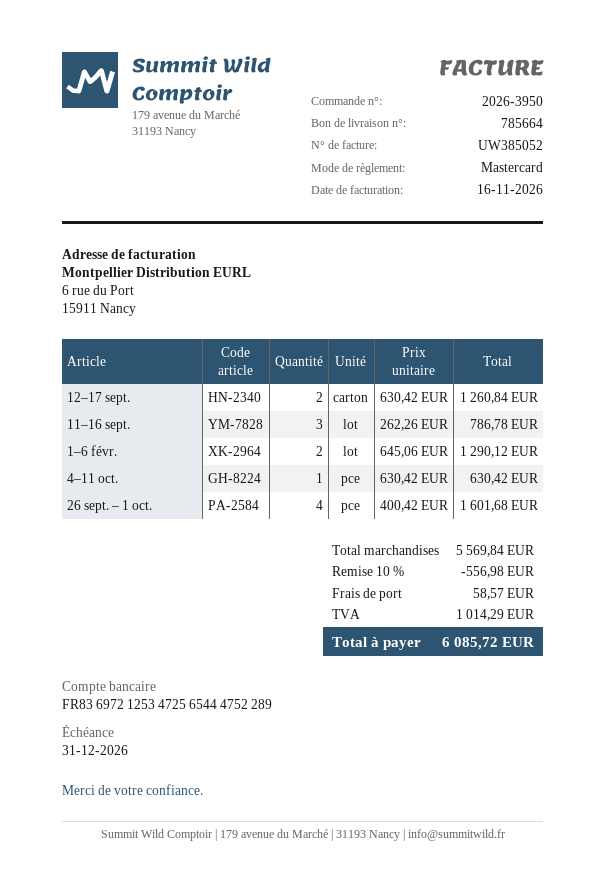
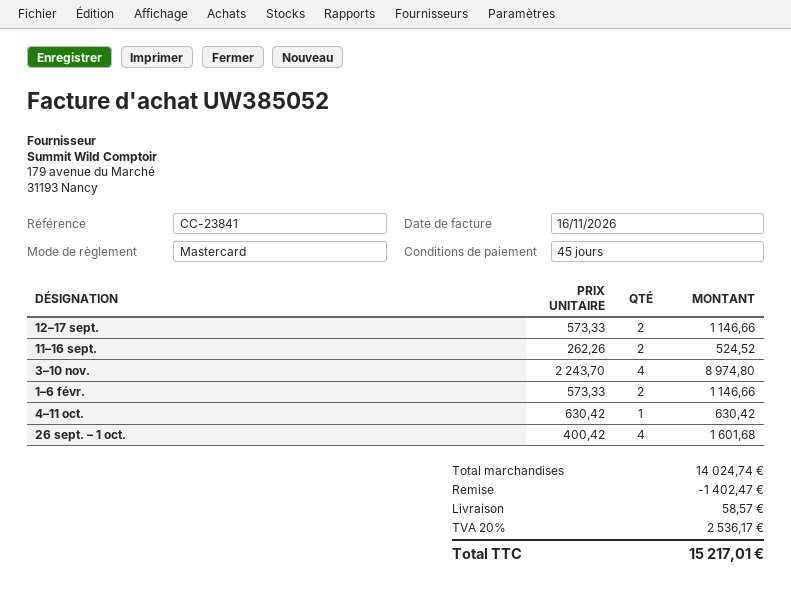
12–17 sept.: 2 x 630.42 = 1260.84 -> 2 x 573.33 = 1146.66
11–16 sept.: 3 x 262.26 = 786.78 -> 2 x 262.26 = 524.52
1–6 févr.: 2 x 645.06 = 1290.12 -> 2 x 573.33 = 1146.66
3–10 nov.: none -> 4 x 2243.70 = 8974.80
subtotal: 5569.84 -> 14024.74
discount: 556.98 -> 1402.47
tax: 1014.29 -> 2536.17
total: 6085.72 -> 15217.01

